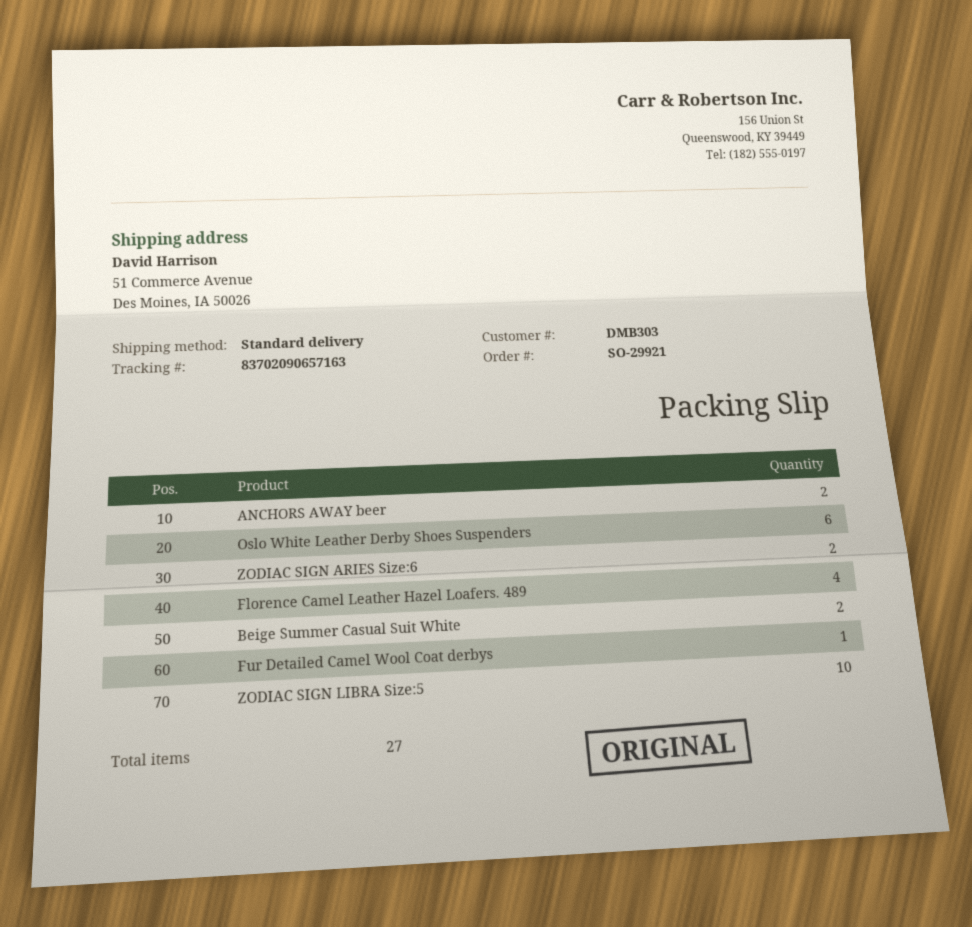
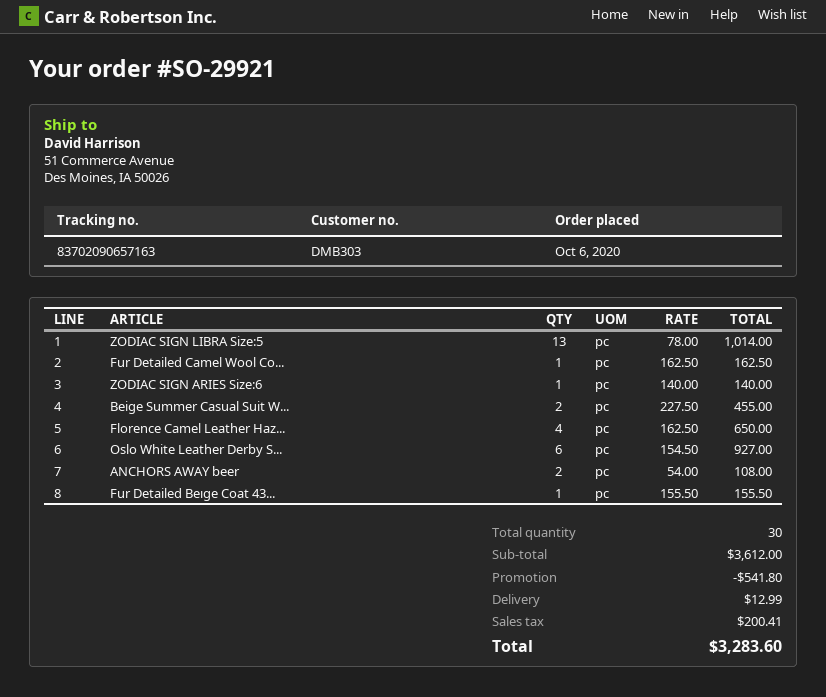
ZODIAC SIGN ARIES Size:6: 2 -> 1
ZODIAC SIGN LIBRA Size:5: 10 -> 13
Fur Detailed Beıge Coat 43...: none -> 1
total quantity: 27 -> 30

